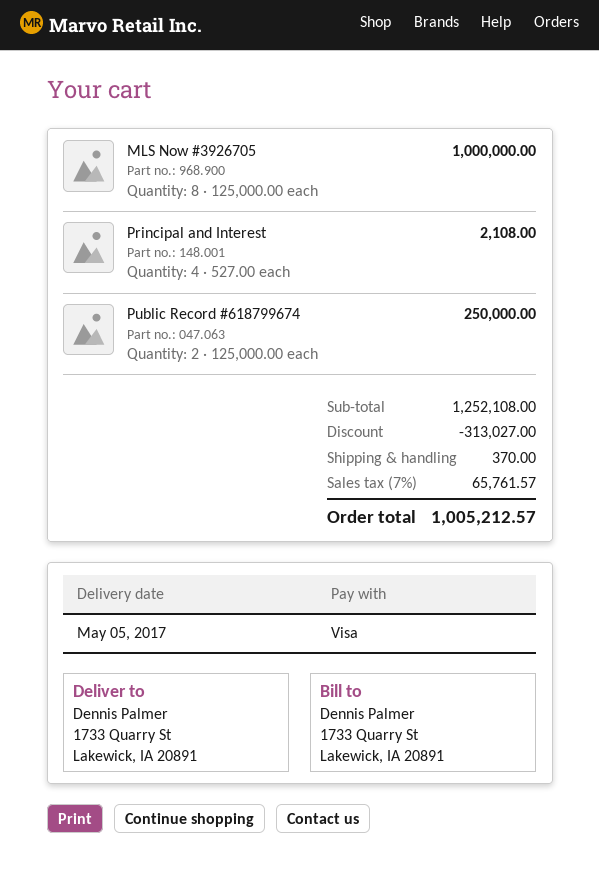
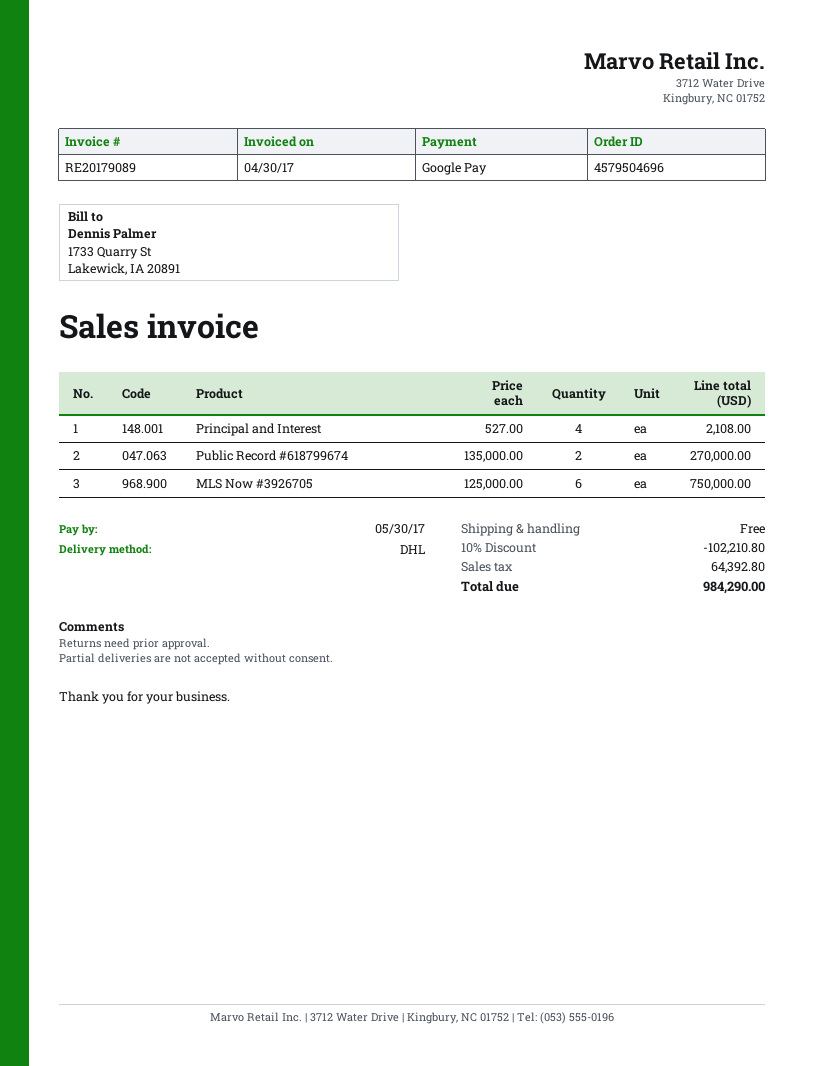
payment method: Visa -> Google Pay
MLS Now #3926705: 8 x 125000.00 = 1000000.00 -> 6 x 125000.00 = 750000.00
Public Record #618799674: 2 x 125000.00 = 250000.00 -> 2 x 135000.00 = 270000.00
discount: 313027.00 -> 102210.80
shipping: 370.00 -> 0.00
tax: 65761.57 -> 64392.80
total: 1005212.57 -> 984290.00

